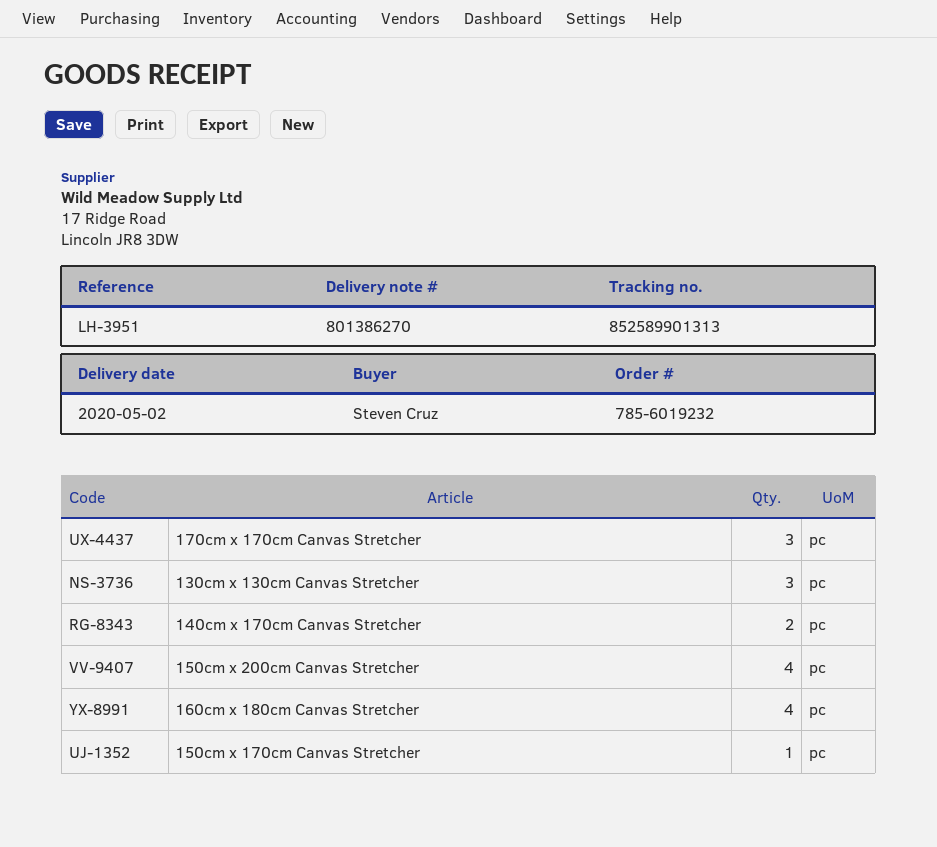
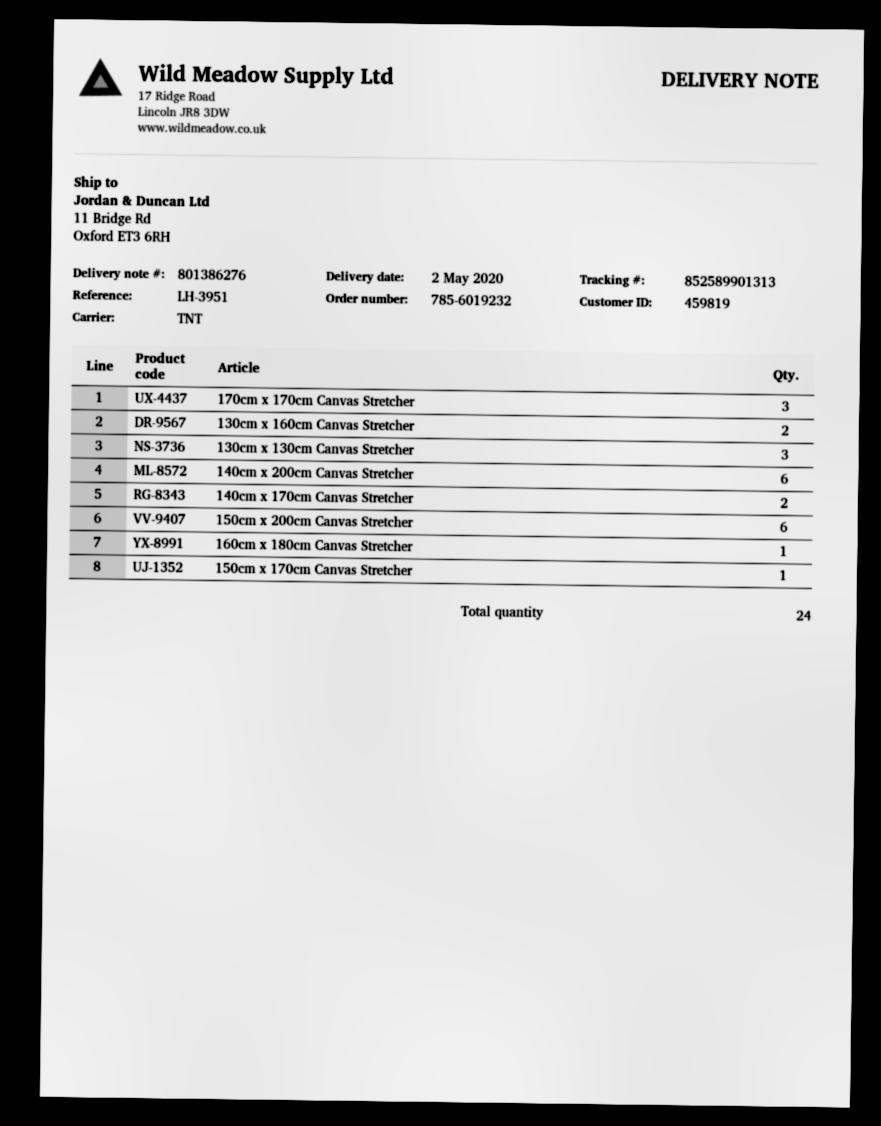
delivery note number: 801386270 -> 801386276
150cm x 200cm Canvas Stretcher: 4 -> 6
160cm x 180cm Canvas Stretcher: 4 -> 1
130cm x 160cm Canvas Stretcher: none -> 2
140cm x 200cm Canvas Stretcher: none -> 6

